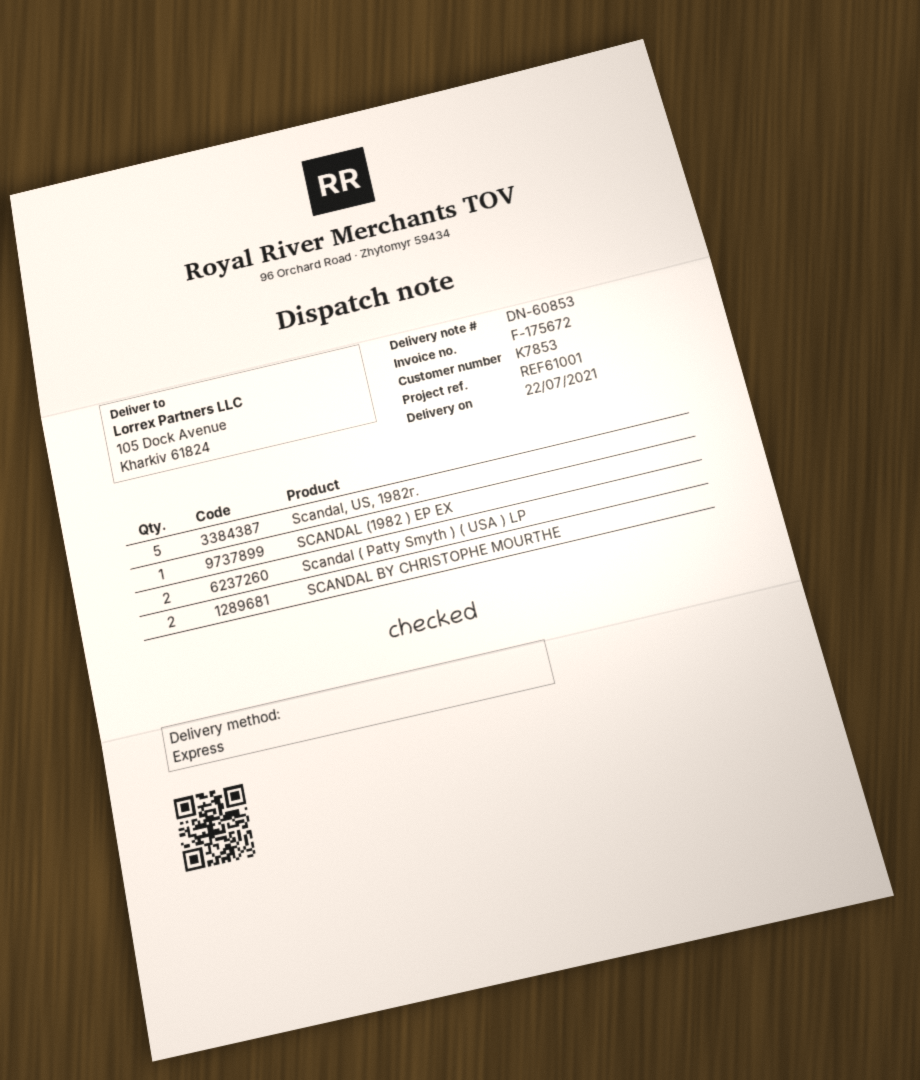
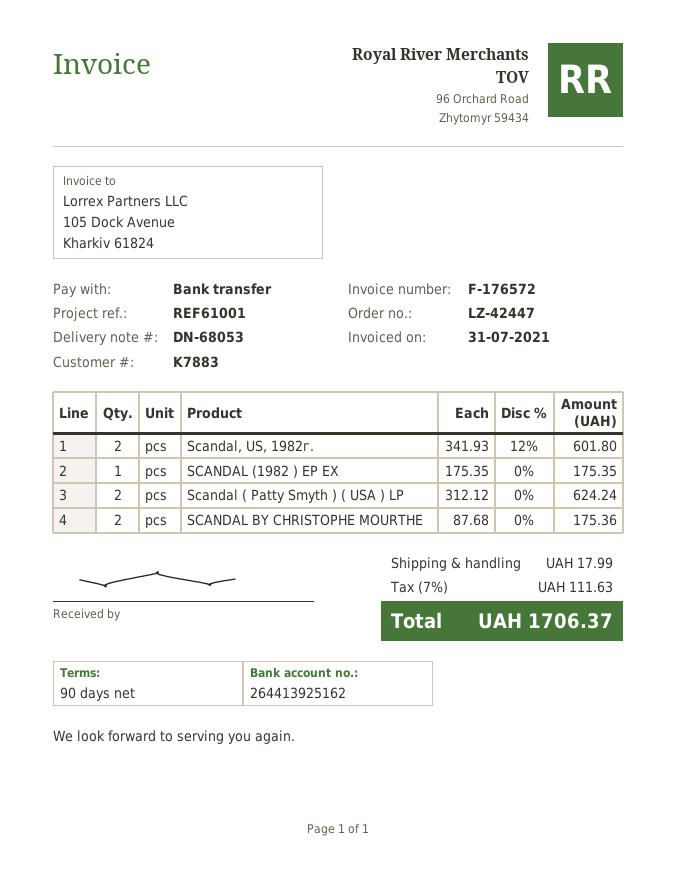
delivery note number: DN-60853 -> DN-68053
invoice number: F-175672 -> F-176572
customer number: K7853 -> K7883
Scandal, US, 1982г.: 5 -> 2

